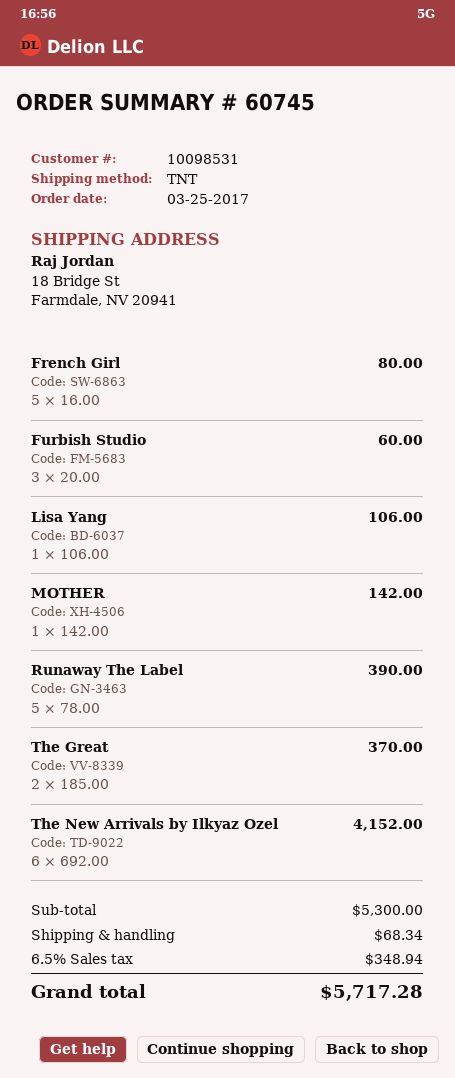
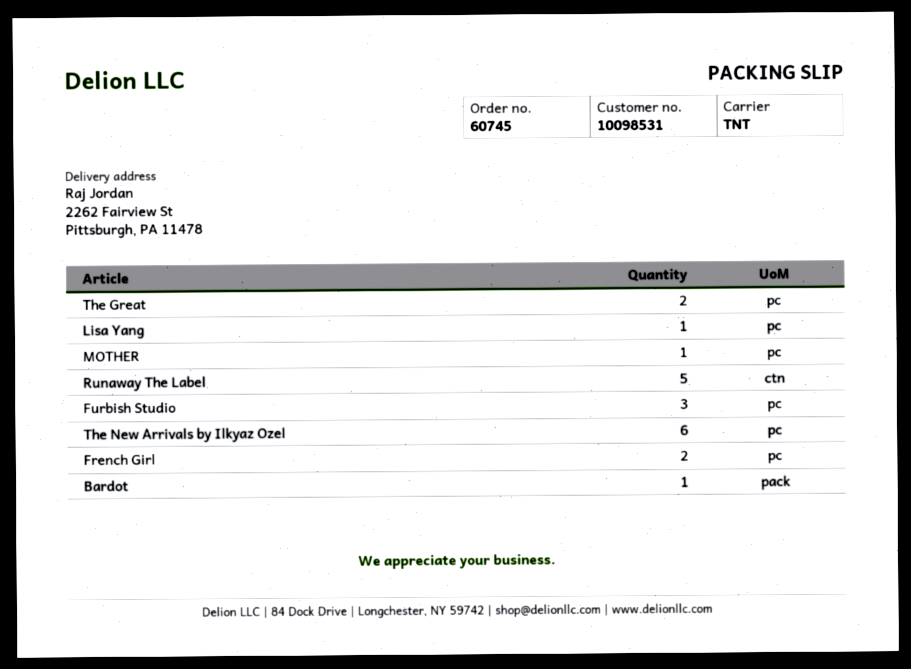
ship to: 18 Bridge St, Farmdale, NV 20941 -> 2262 Fairview St, Pittsburgh, PA 11478
French Girl: 5 -> 2
Bardot: none -> 1

